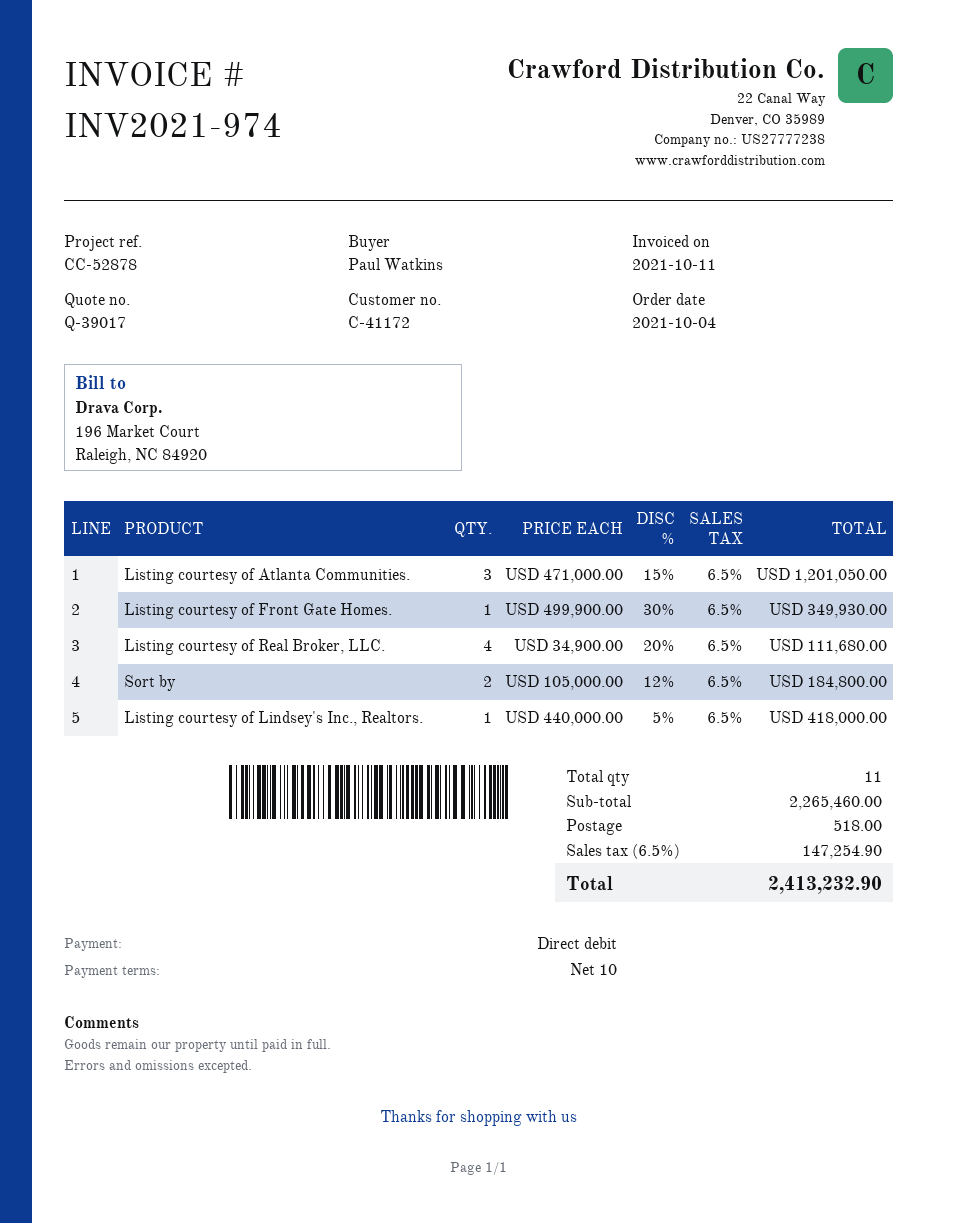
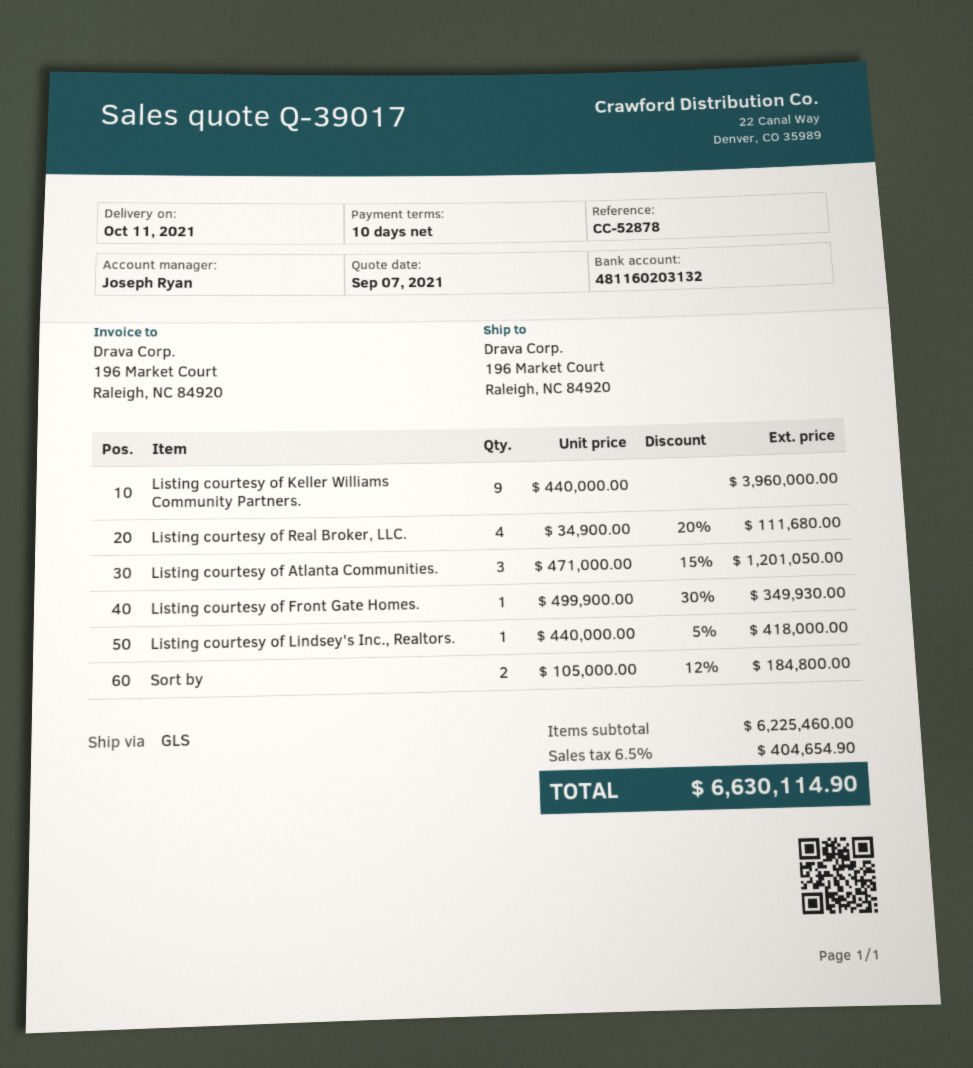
Listing courtesy of Keller Williams Community Partners.: none -> 9 x 440000.00 = 3960000.00
subtotal: 2265460.00 -> 6225460.00
shipping: 518.00 -> none
tax: 6.5% = 147254.90 -> 6.5% = 404654.90
total: 2413232.90 -> 6630114.90

